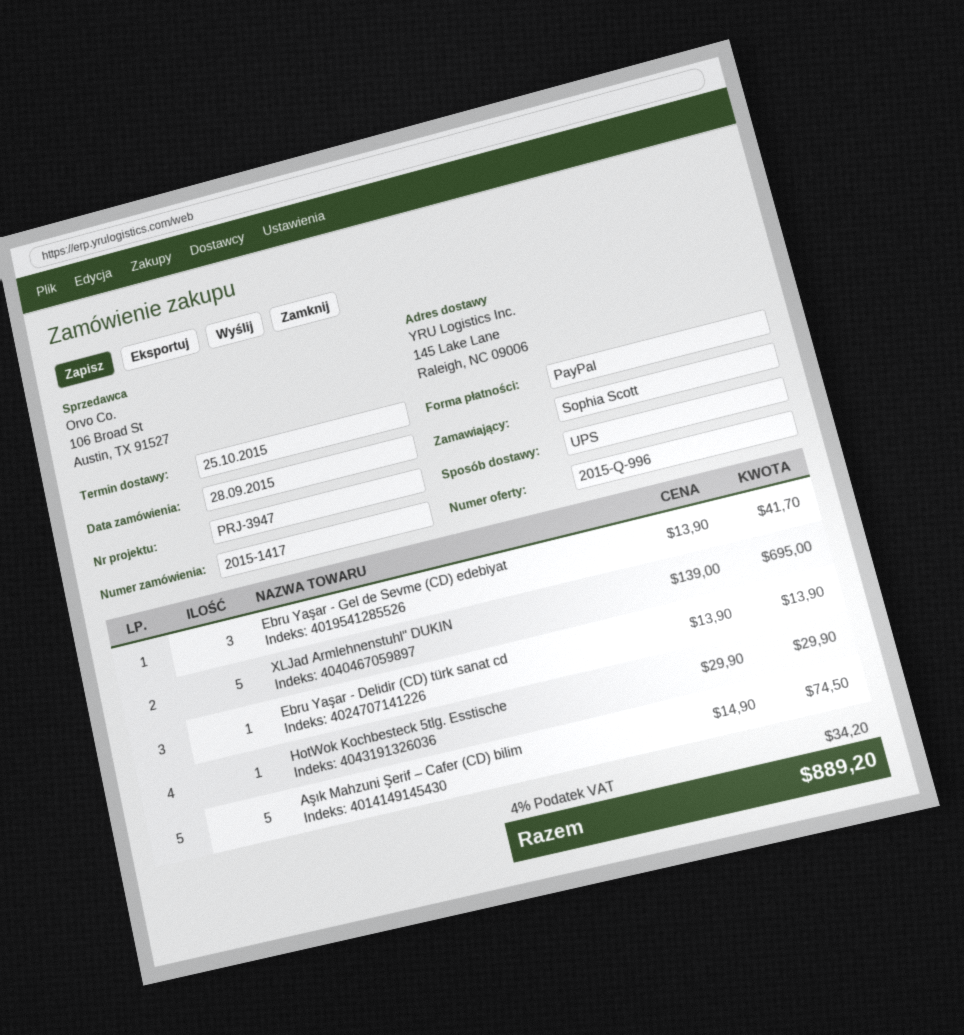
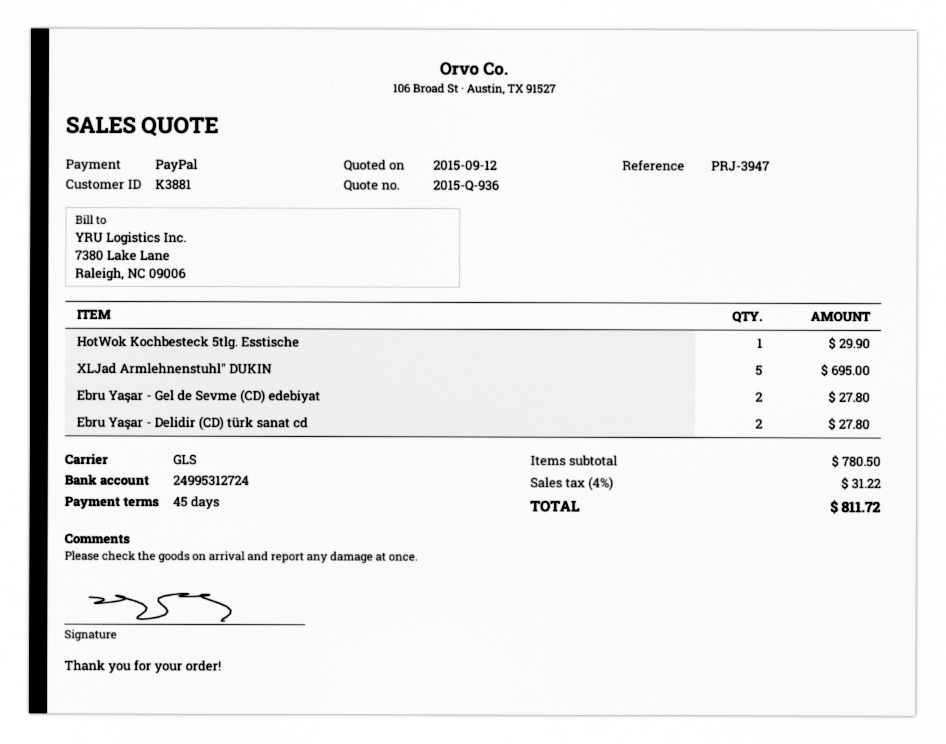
quote number: 2015-Q-996 -> 2015-Q-936
shipping method: UPS -> GLS
Ebru Yaşar - Gel de Sevme (CD) edebiyat: 3 for 41.70 -> 2 for 27.80
Ebru Yaşar - Delidir (CD) türk sanat cd: 1 for 13.90 -> 2 for 27.80
Aşık Mahzuni Şerif – Cafer (CD) bilim: 5 for 74.50 -> none
tax: 4% = 34.20 -> 4% = 31.22
total: 889.20 -> 811.72

